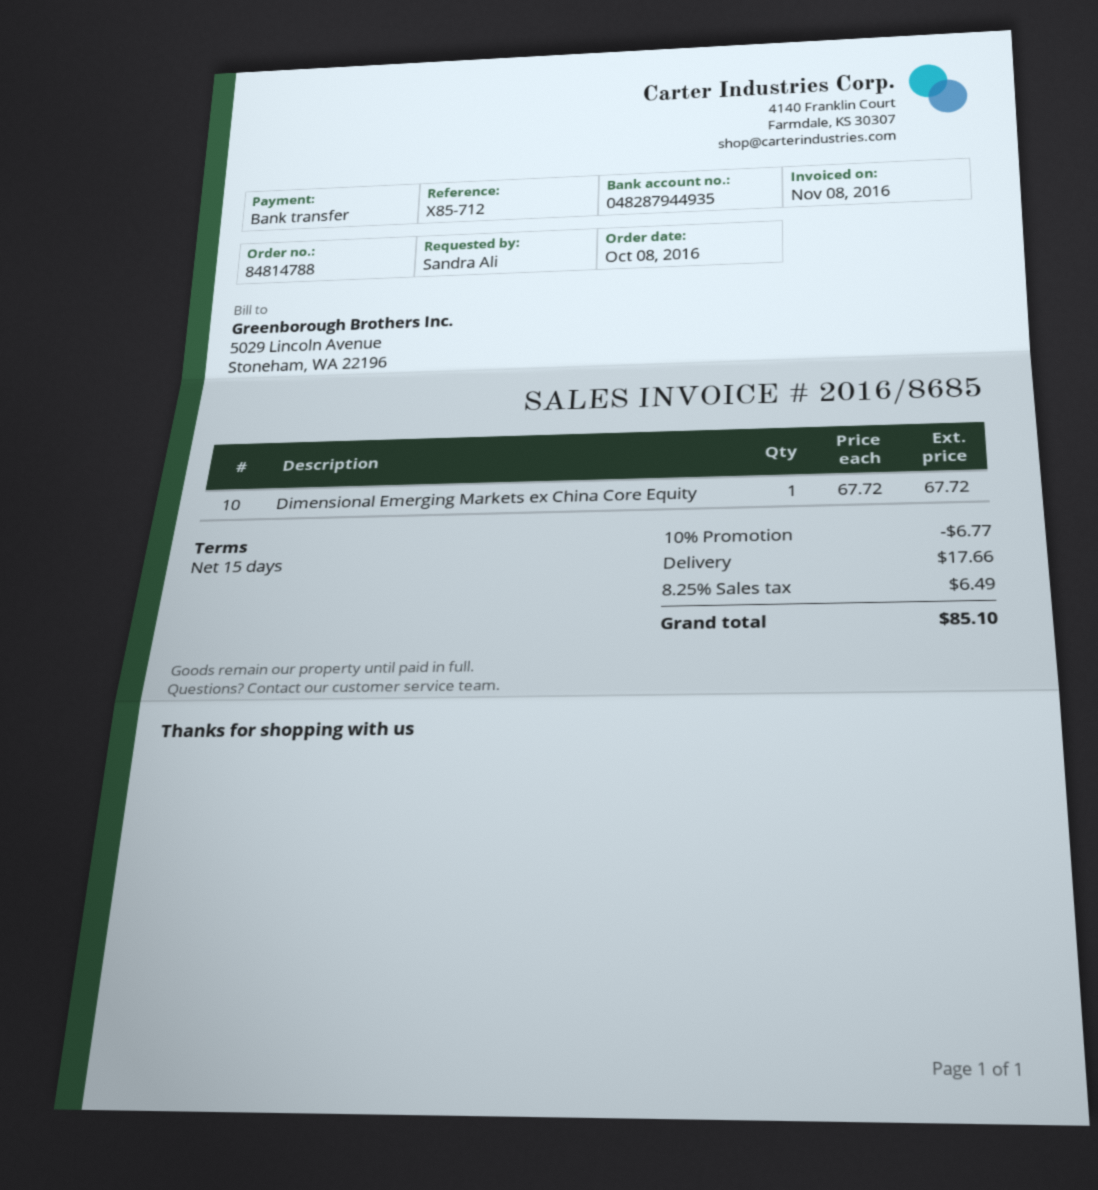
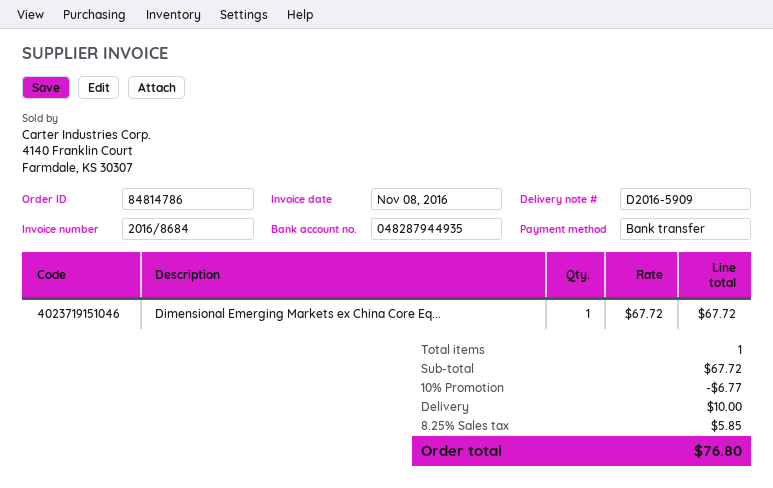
order number: 84814788 -> 84814786
invoice number: 2016/8685 -> 2016/8684
shipping: 17.66 -> 10.00
tax: 8.25% = 6.49 -> 8.25% = 5.85
total: 85.10 -> 76.80

